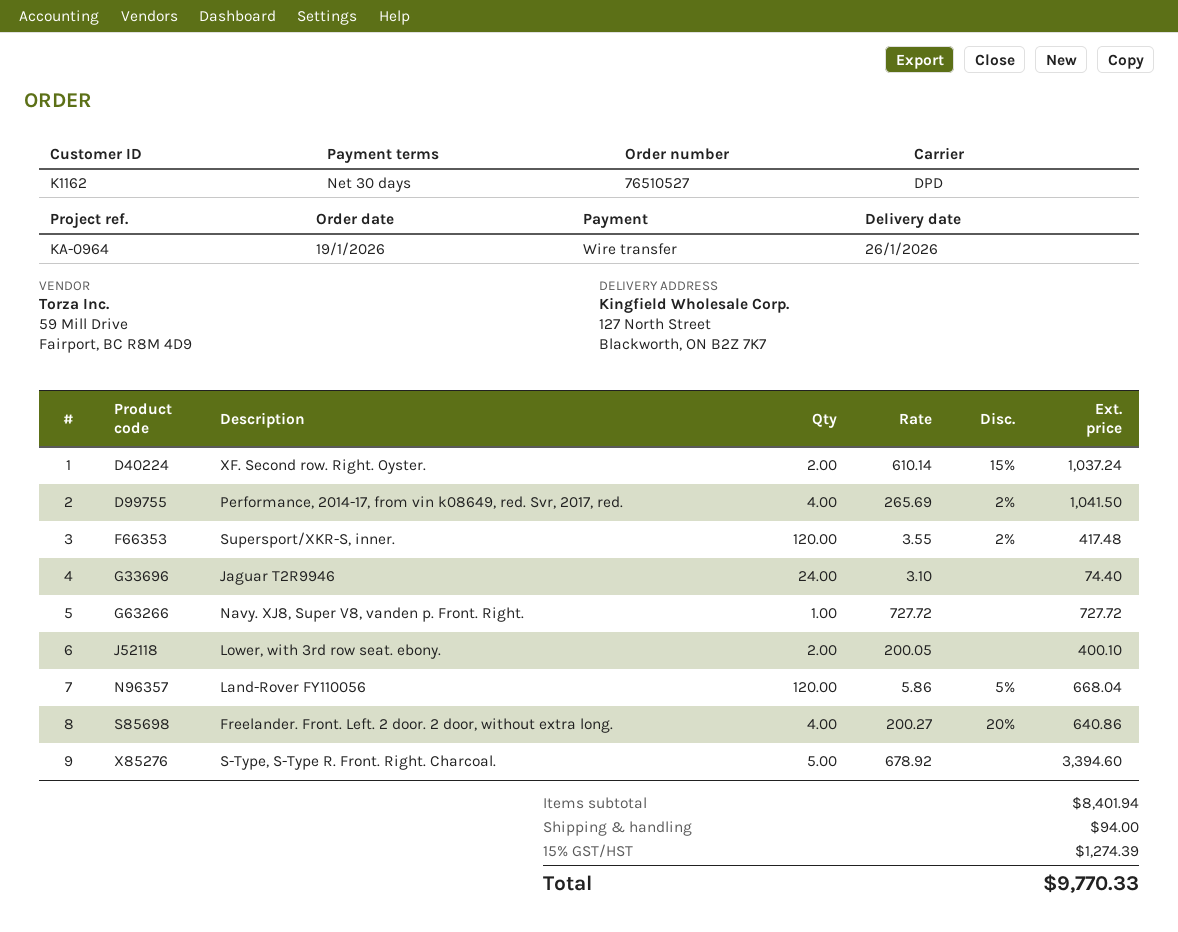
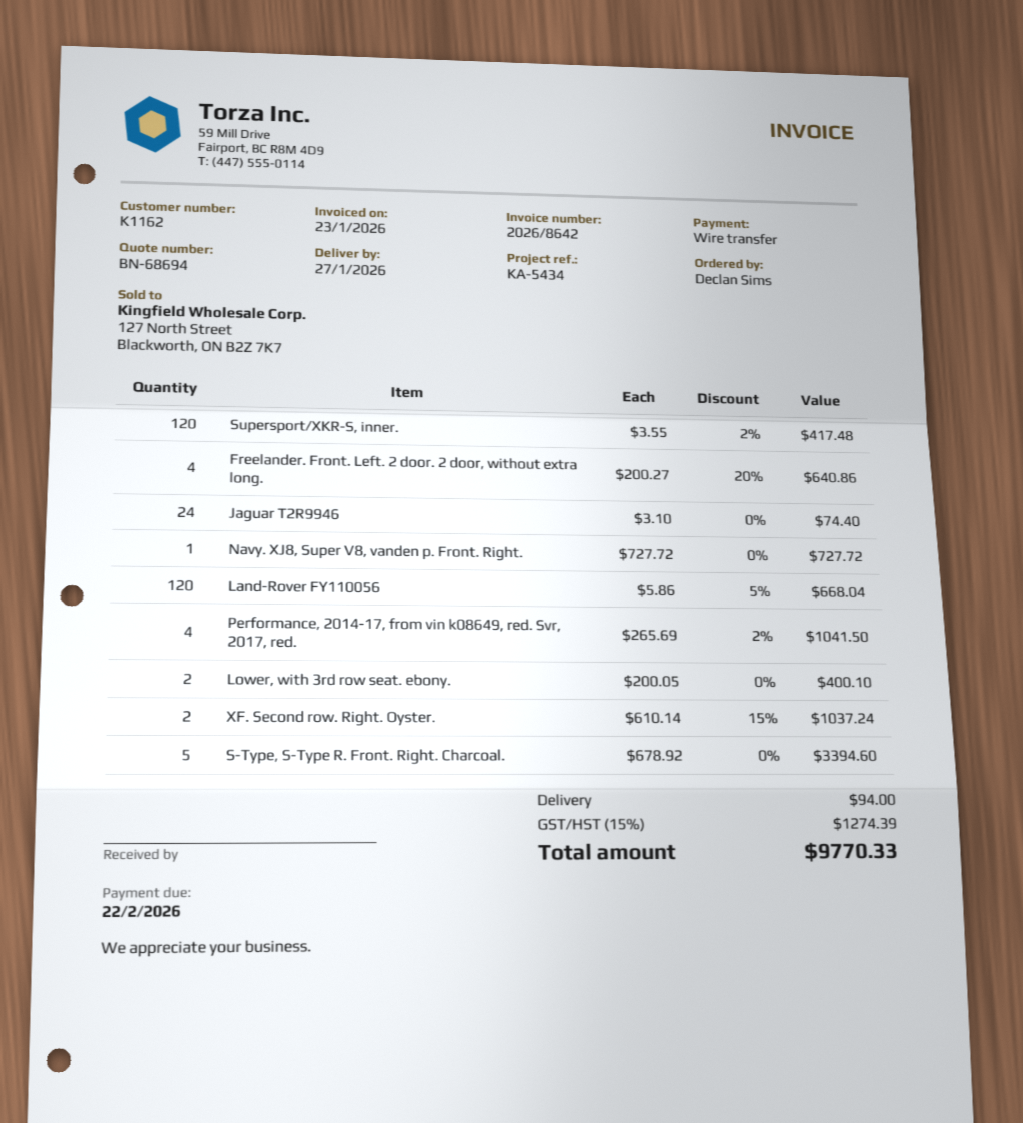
delivery date: 2026-01-26 -> 2026-01-27
reference: KA-0964 -> KA-5434

